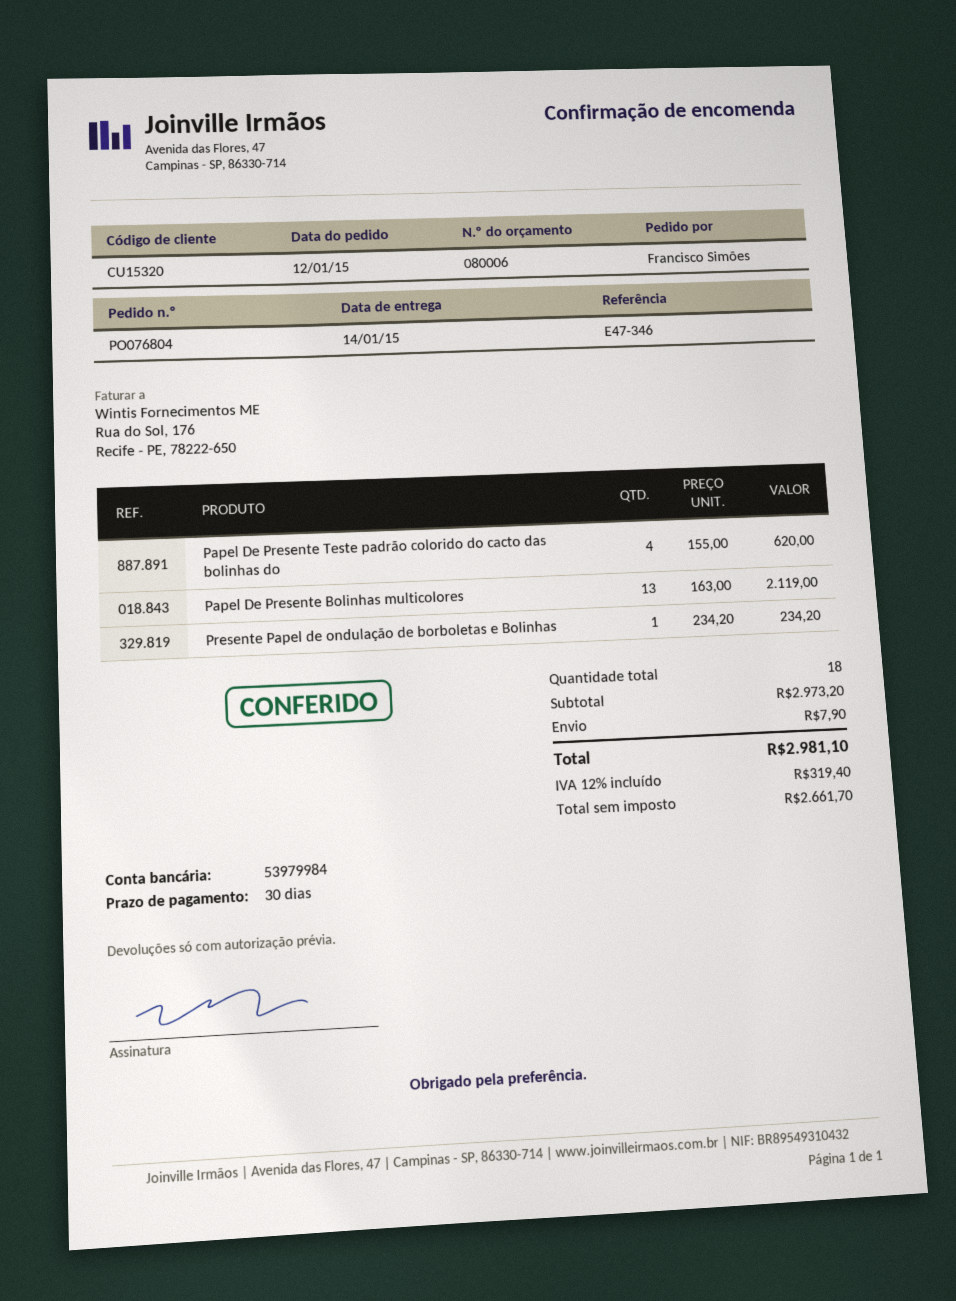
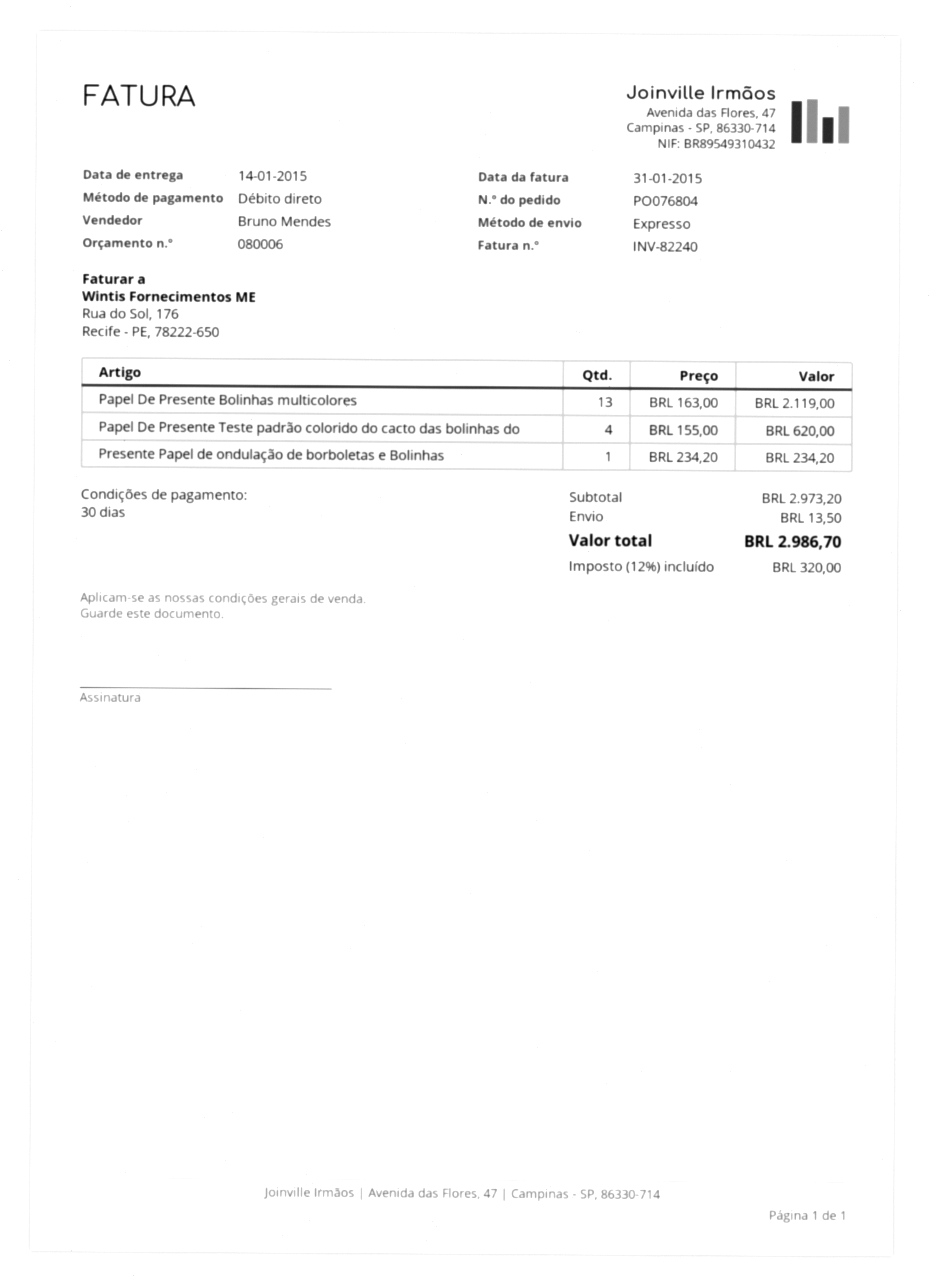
shipping: 7.90 -> 13.50
tax: 12% = 319.40 -> 12% = 320.00
total: 2981.10 -> 2986.70

